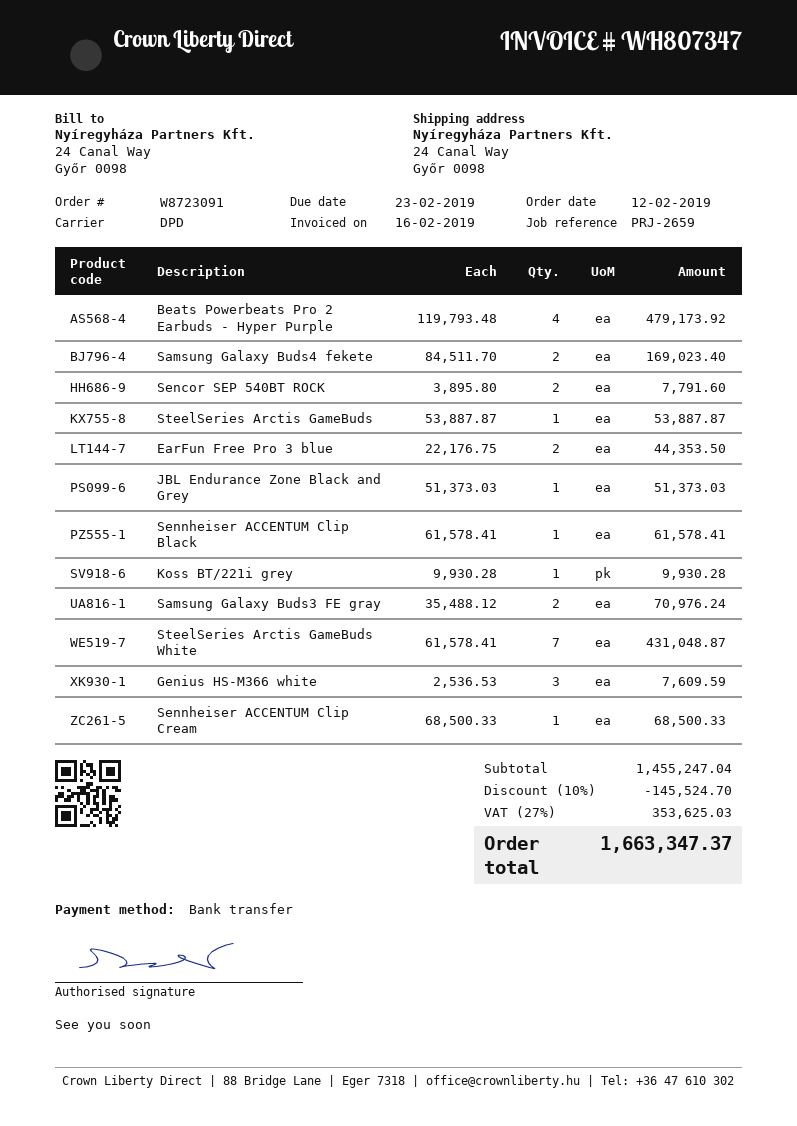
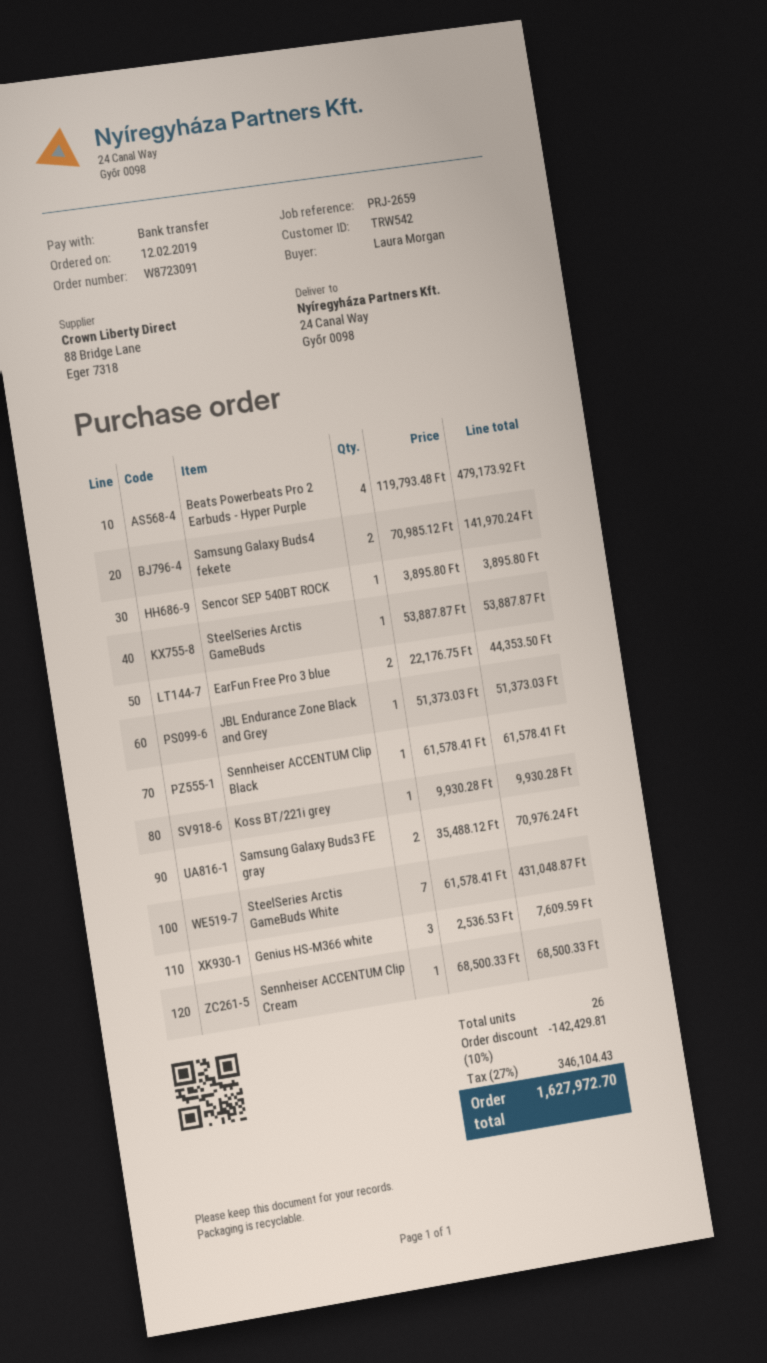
Samsung Galaxy Buds4 fekete: 2 x 84511.70 = 169023.40 -> 2 x 70985.12 = 141970.24
Sencor SEP 540BT ROCK: 2 x 3895.80 = 7791.60 -> 1 x 3895.80 = 3895.80
discount: 10% = 145524.70 -> 10% = 142429.81
tax: 27% = 353625.03 -> 27% = 346104.43
total: 1663347.37 -> 1627972.70

